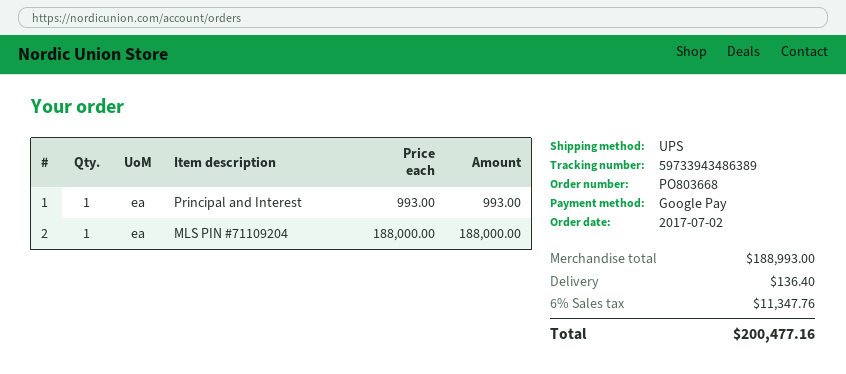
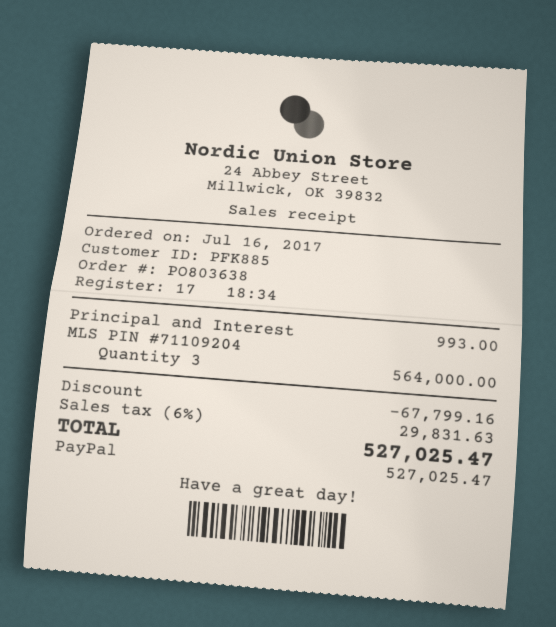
order number: PO803668 -> PO803638
order date: 2017-07-02 -> 2017-07-16
payment method: Google Pay -> PayPal
MLS PIN #71109204: 1 for 188000.00 -> 3 for 564000.00
discount: none -> 67799.16
shipping: 136.40 -> none
tax: 6% = 11347.76 -> 6% = 29831.63
total: 200477.16 -> 527025.47

